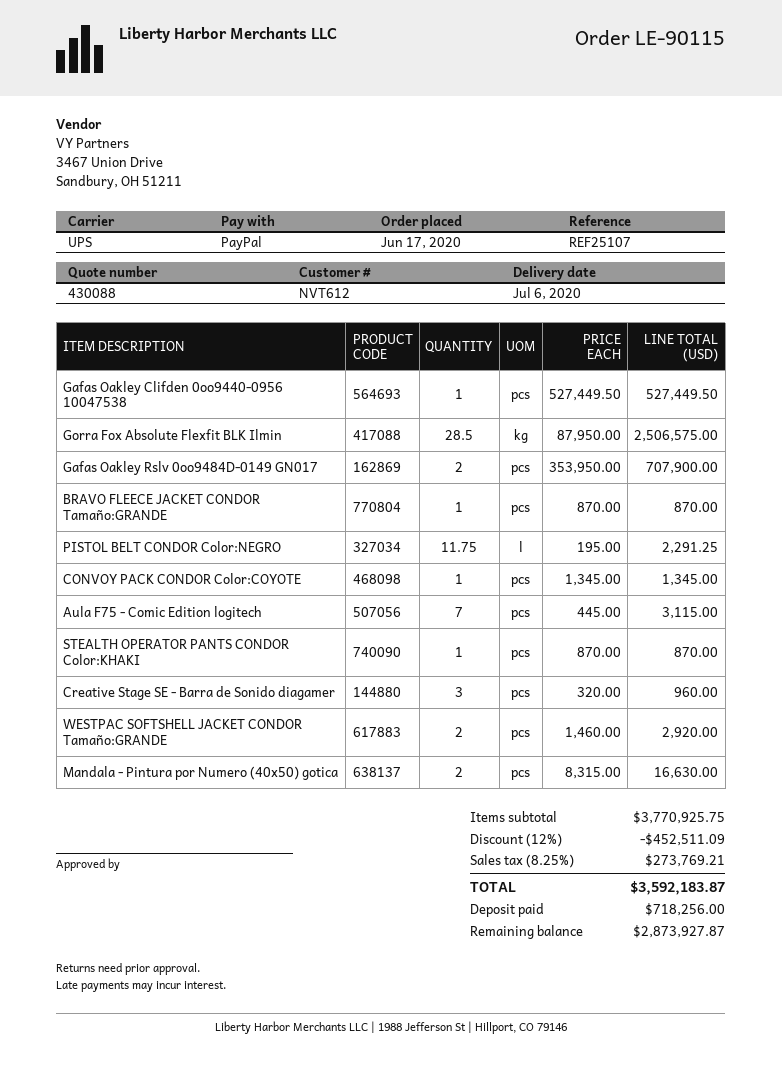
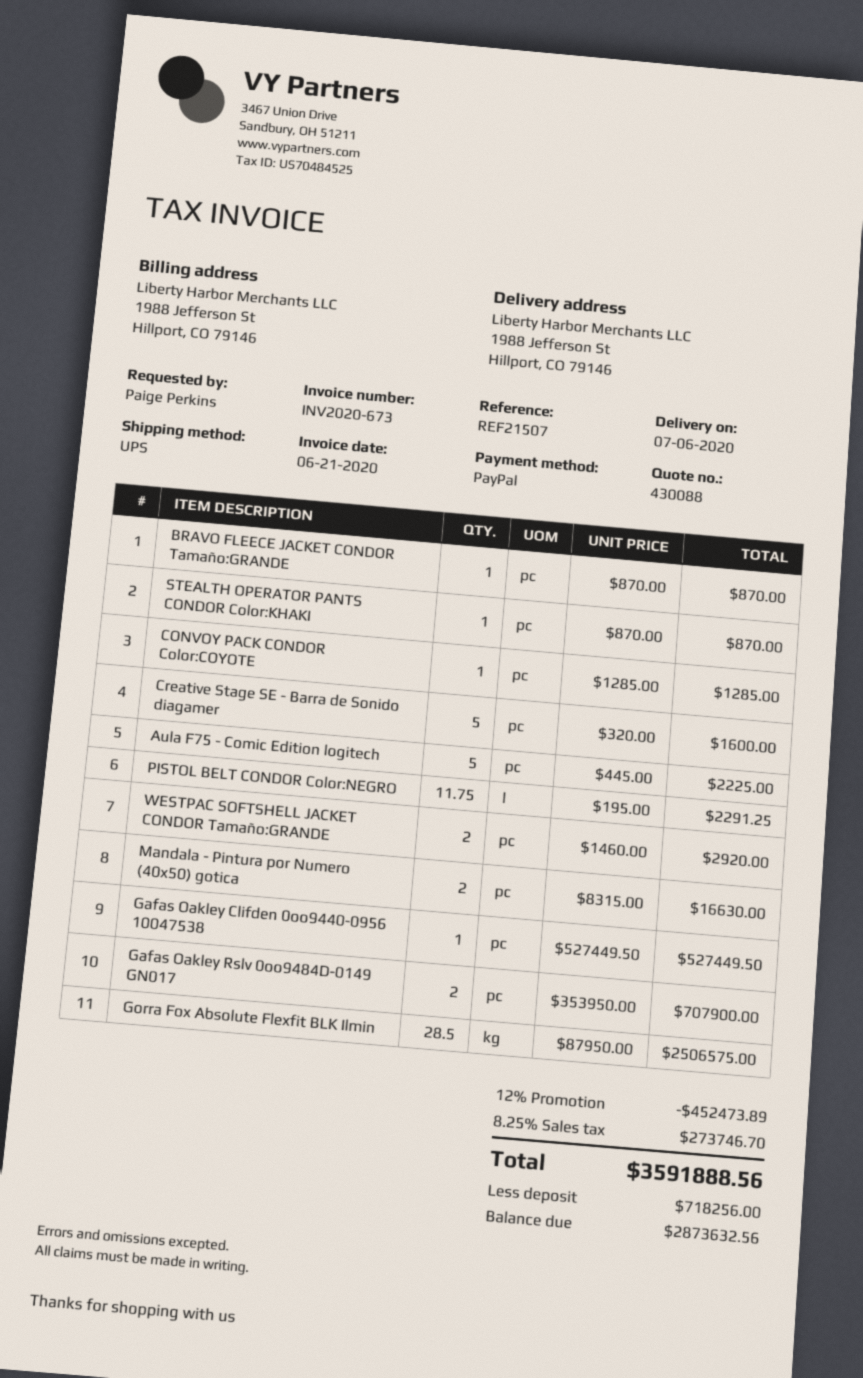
reference: REF25107 -> REF21507
CONVOY PACK CONDOR Color:COYOTE: 1 x 1345.00 = 1345.00 -> 1 x 1285.00 = 1285.00
Aula F75 - Comic Edition logitech: 7 x 445.00 = 3115.00 -> 5 x 445.00 = 2225.00
Creative Stage SE - Barra de Sonido diagamer: 3 x 320.00 = 960.00 -> 5 x 320.00 = 1600.00
discount: 12% = 452511.09 -> 12% = 452473.89
tax: 8.25% = 273769.21 -> 8.25% = 273746.70
total: 3592183.87 -> 3591888.56
balance: 2873927.87 -> 2873632.56

